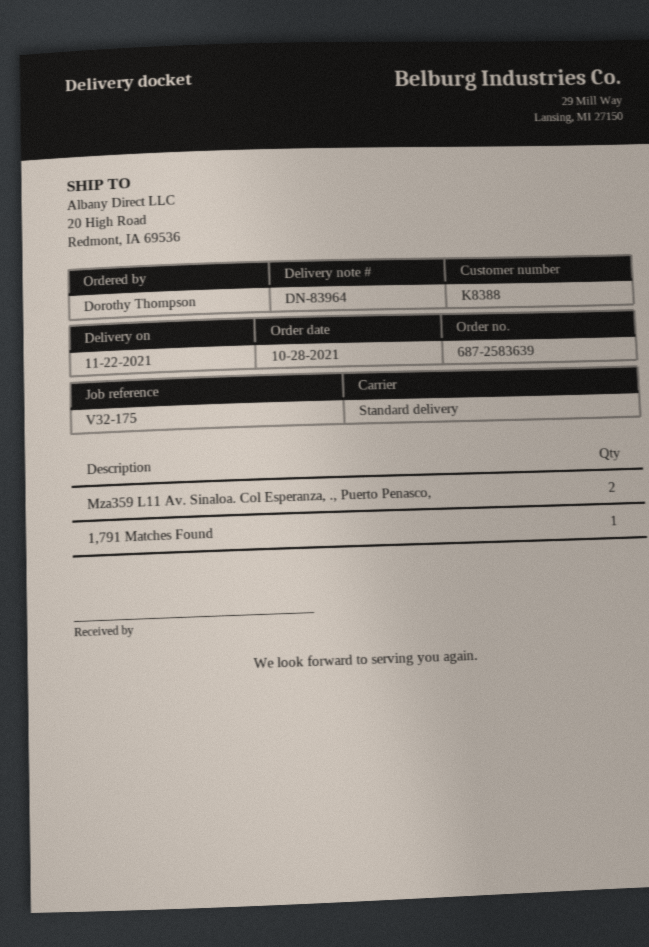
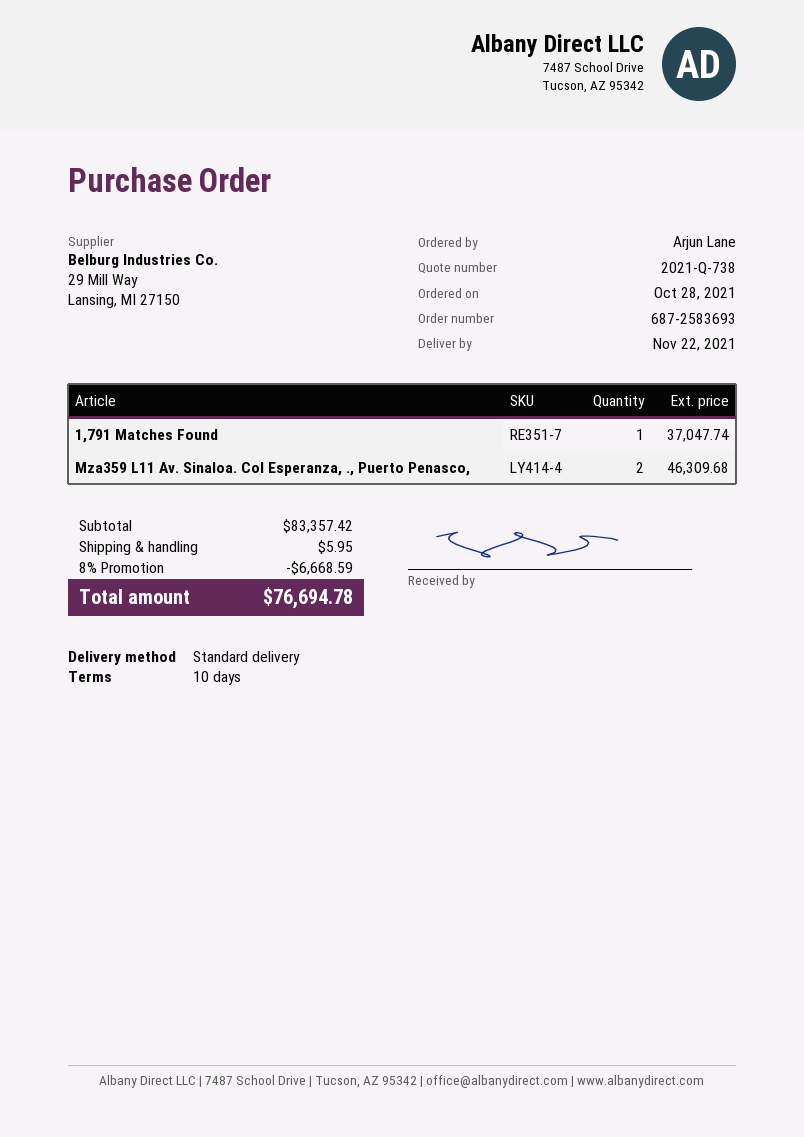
order number: 687-2583639 -> 687-2583693
ordered by: Dorothy Thompson -> Arjun Lane

